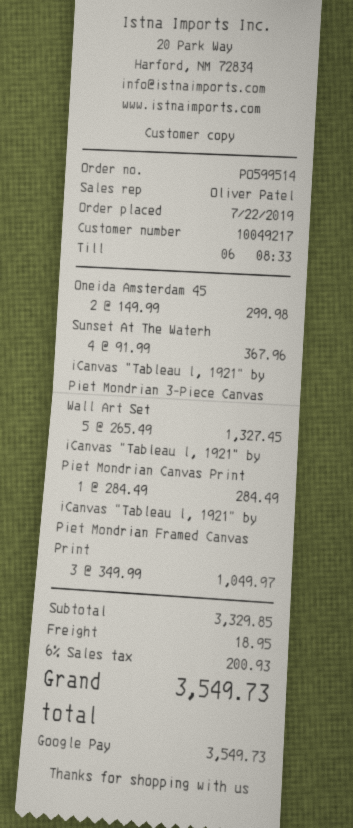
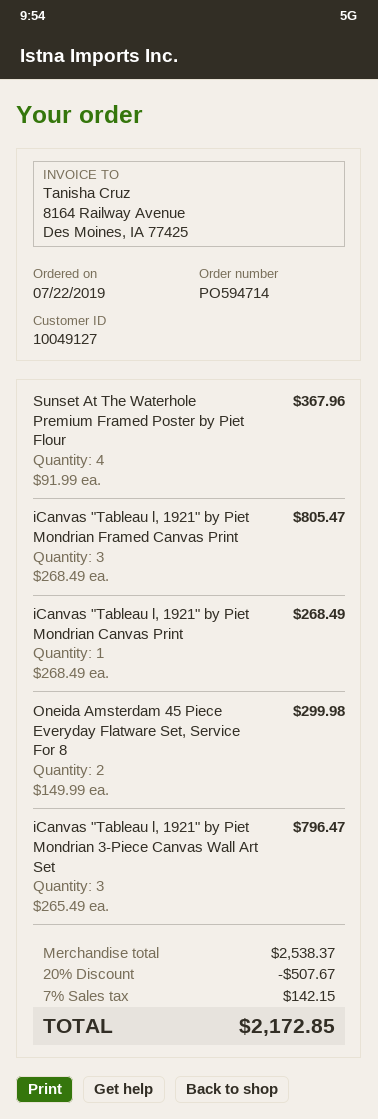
order number: PO599514 -> PO594714
customer number: 10049217 -> 10049127
iCanvas "Tableau l, 1921" by Piet Mondrian 3-Piece Canvas Wall Art Set: 5 x 265.49 = 1327.45 -> 3 x 265.49 = 796.47
iCanvas "Tableau l, 1921" by Piet Mondrian Canvas Print: 1 x 284.49 = 284.49 -> 1 x 268.49 = 268.49
iCanvas "Tableau l, 1921" by Piet Mondrian Framed Canvas Print: 3 x 349.99 = 1049.97 -> 3 x 268.49 = 805.47
subtotal: 3329.85 -> 2538.37
discount: none -> 20% = 507.67
shipping: 18.95 -> none
tax: 6% = 200.93 -> 7% = 142.15
total: 3549.73 -> 2172.85

